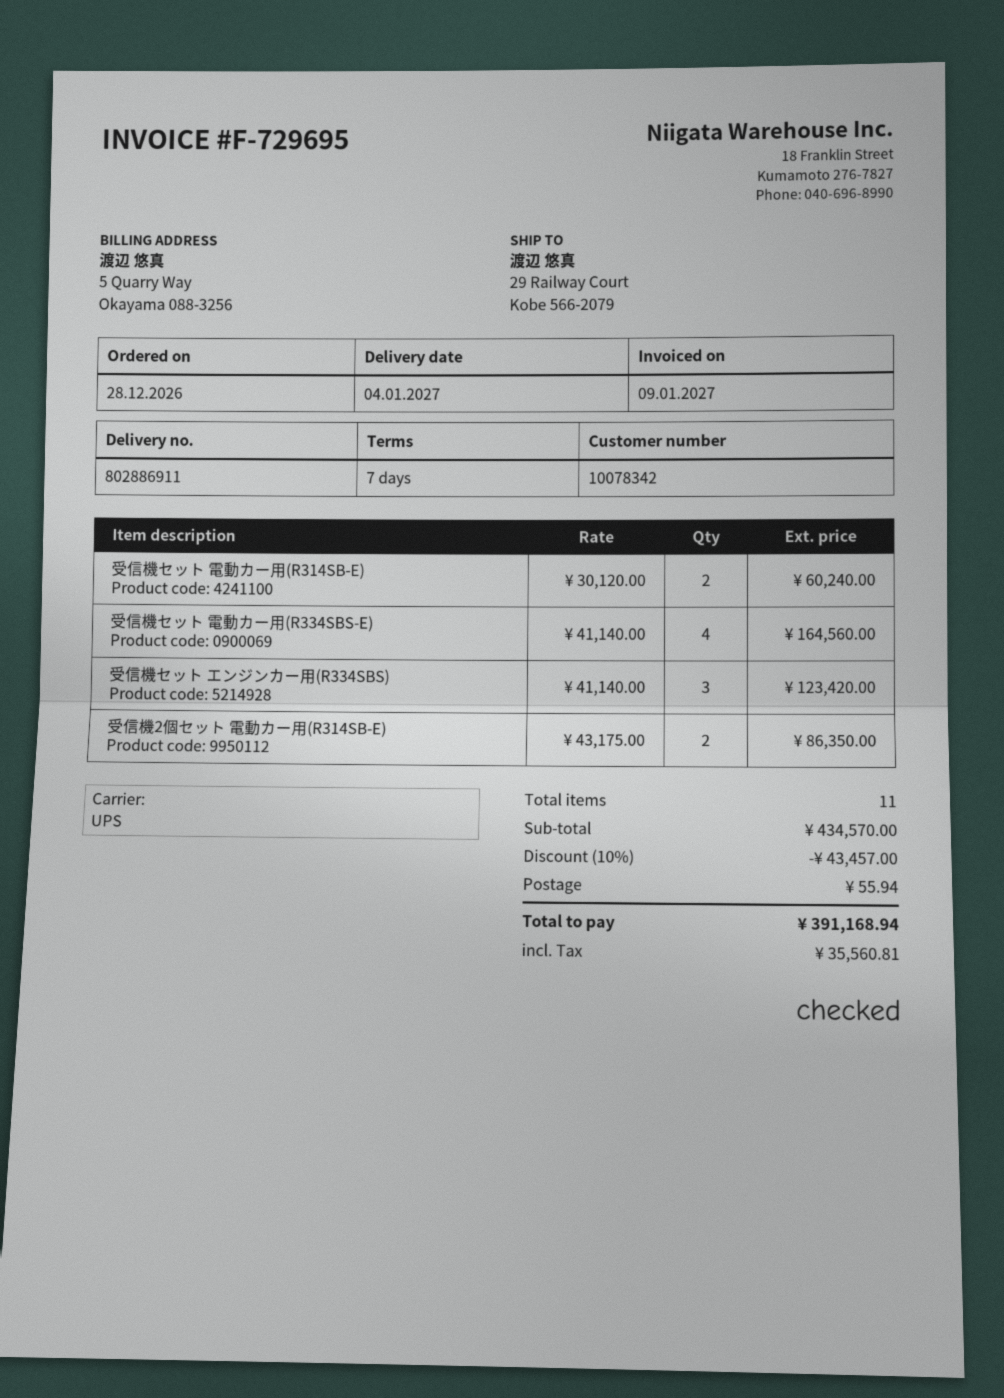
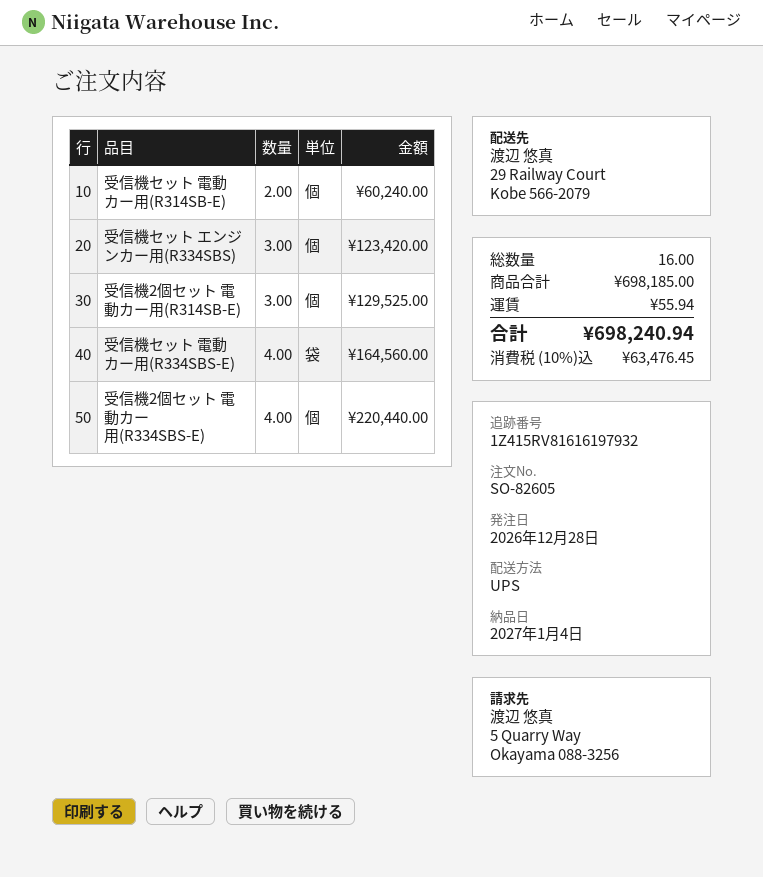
受信機2個セット 電動カー用(R314SB-E): 2 for 86350.00 -> 3 for 129525.00
受信機2個セット 電動カー用(R334SBS-E): none -> 4 for 220440.00
total quantity: 11 -> 16
subtotal: 434570.00 -> 698185.00
discount: 10% = 43457.00 -> none
tax: 35560.81 -> 63476.45
total: 391168.94 -> 698240.94

